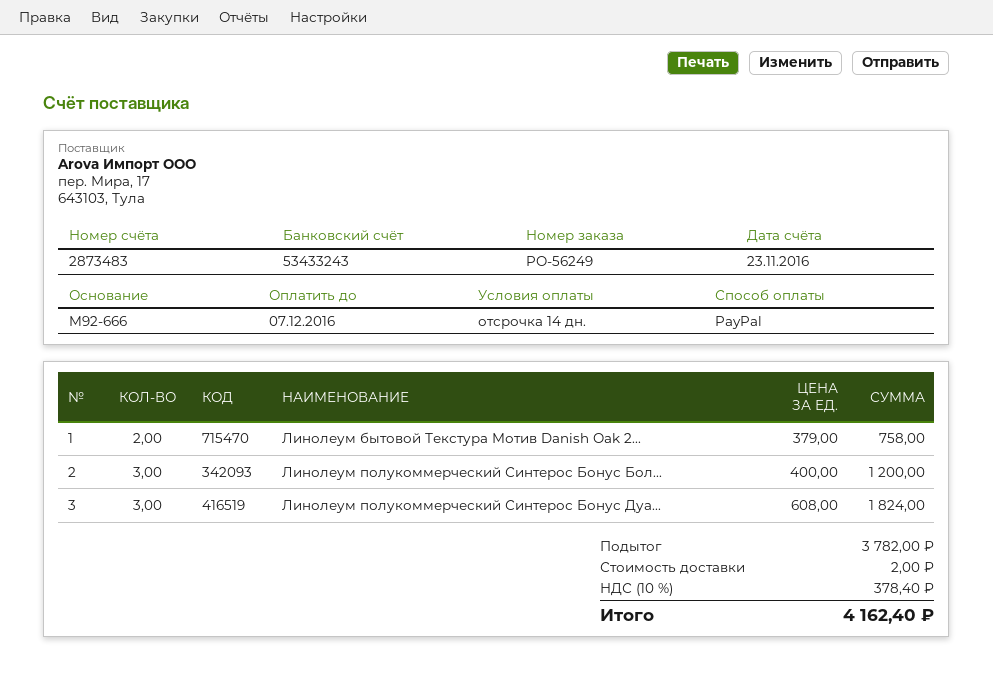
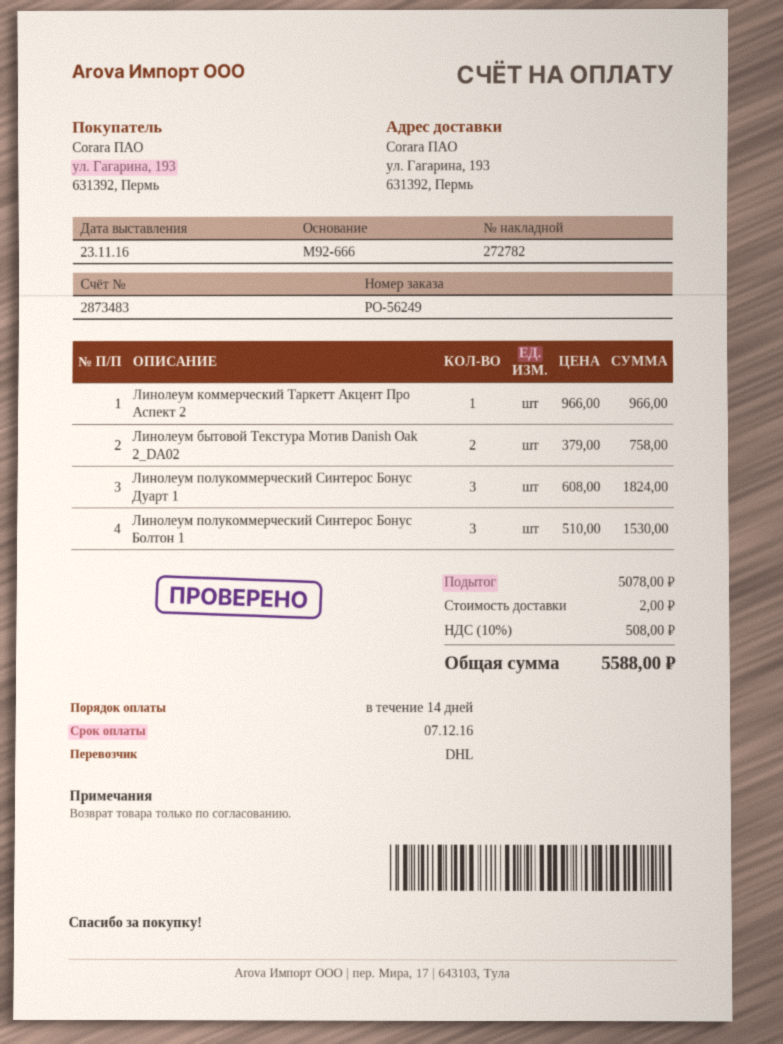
Линолеум полукоммерческий Синтерос Бонус Бол...: 3 x 400.00 = 1200.00 -> 3 x 510.00 = 1530.00
Линолеум коммерческий Таркетт Акцент Про Аспект 2: none -> 1 x 966.00 = 966.00
subtotal: 3782.00 -> 5078.00
tax: 10% = 378.40 -> 10% = 508.00
total: 4162.40 -> 5588.00

